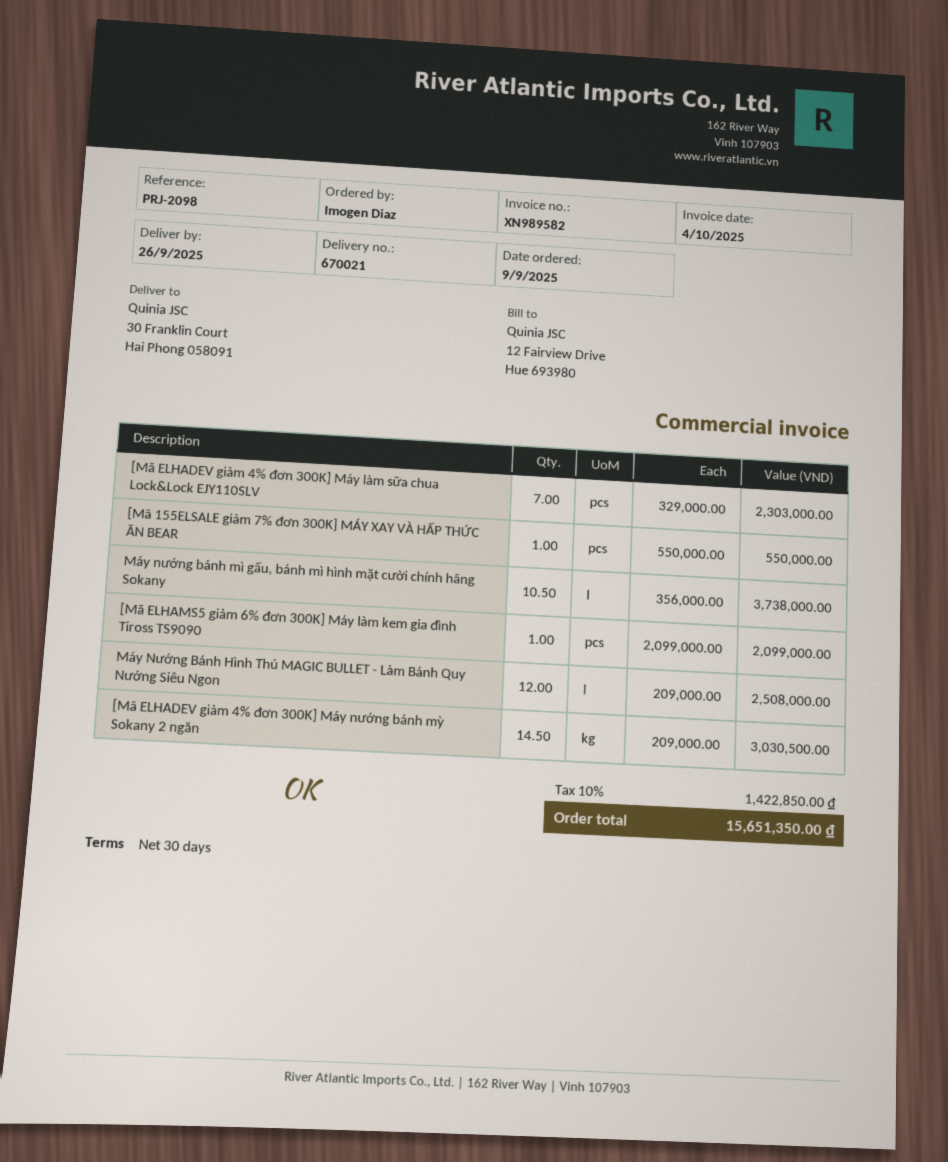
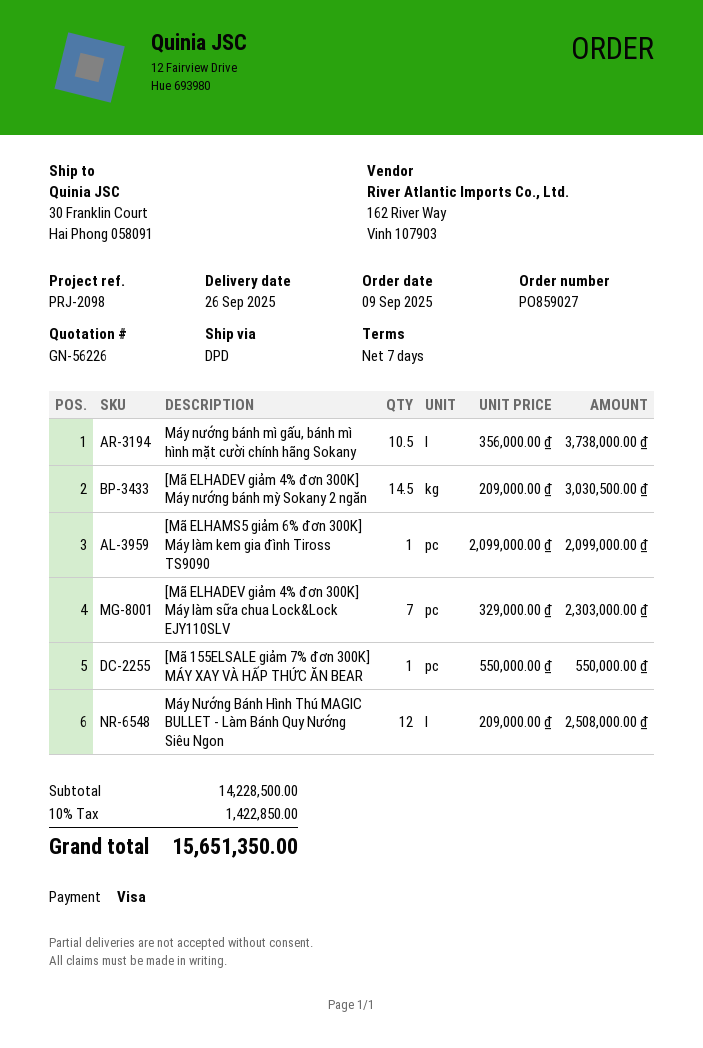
payment terms: 30 days -> 7 days

